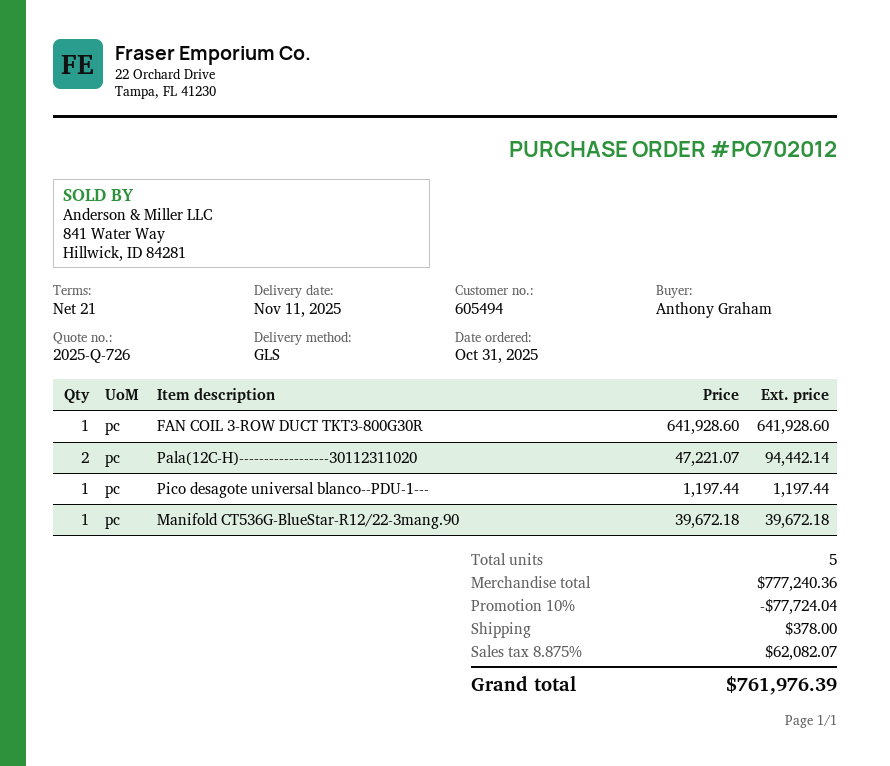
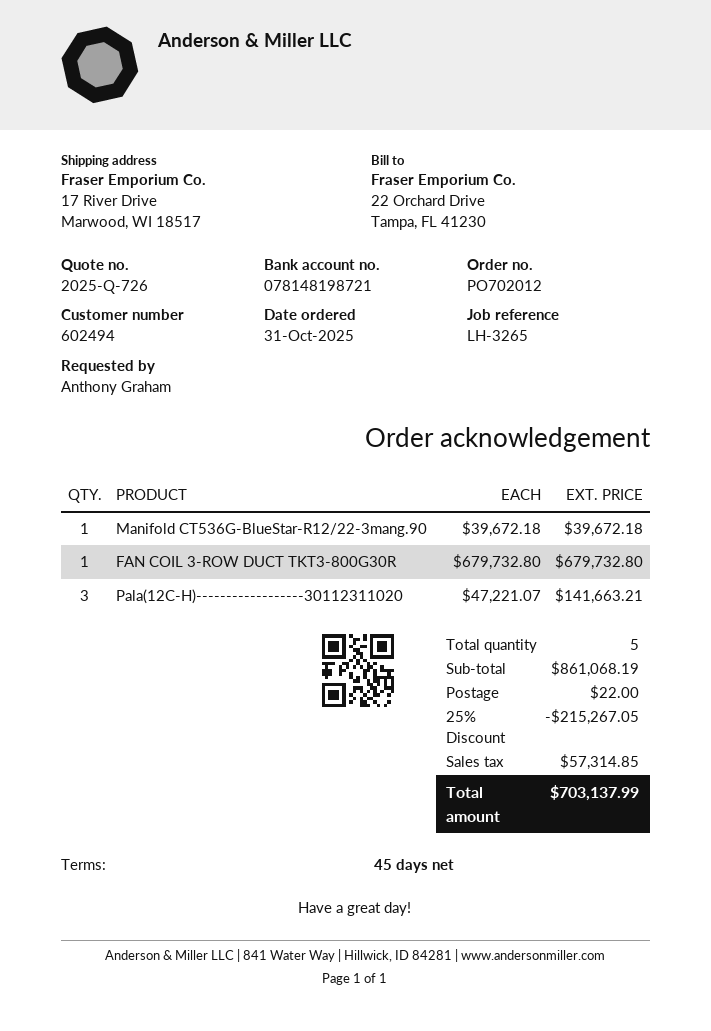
payment terms: 21 days -> 45 days
customer number: 605494 -> 602494
FAN COIL 3-ROW DUCT TKT3-800G30R: 1 x 641928.60 = 641928.60 -> 1 x 679732.80 = 679732.80
Pala(12C-H)------------------30112311020: 2 x 47221.07 = 94442.14 -> 3 x 47221.07 = 141663.21
Pico desagote universal blanco--PDU-1---: 1 x 1197.44 = 1197.44 -> none
subtotal: 777240.36 -> 861068.19
discount: 10% = 77724.04 -> 25% = 215267.05
shipping: 378.00 -> 22.00
tax: 62082.07 -> 57314.85
total: 761976.39 -> 703137.99

